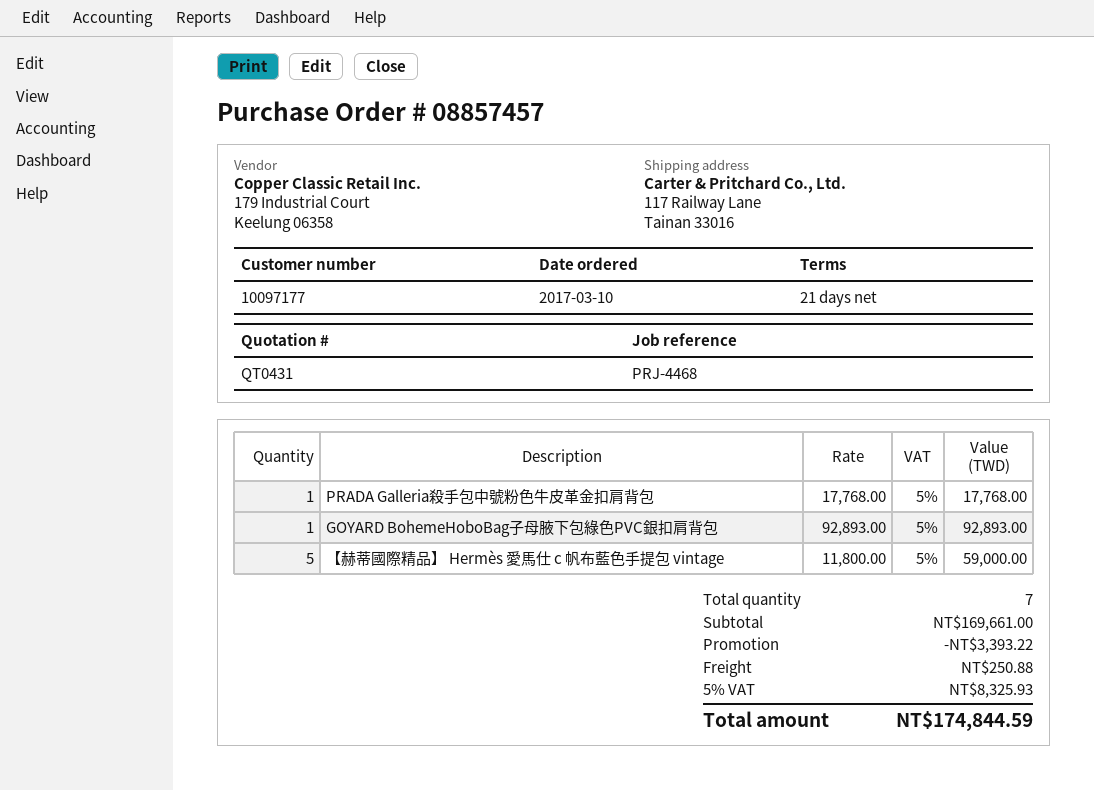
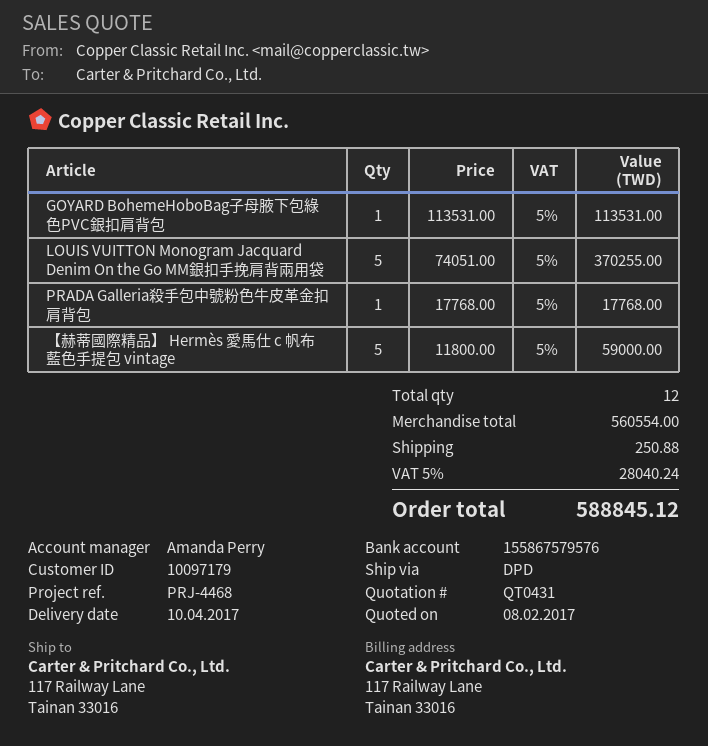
customer number: 10097177 -> 10097179
GOYARD BohemeHoboBag子母腋下包綠色PVC銀扣肩背包: 1 x 92893.00 = 92893.00 -> 1 x 113531.00 = 113531.00
LOUIS VUITTON Monogram Jacquard Denim On the Go MM銀扣手挽肩背兩用袋: none -> 5 x 74051.00 = 370255.00
total quantity: 7 -> 12
subtotal: 169661.00 -> 560554.00
discount: 3393.22 -> none
tax: 5% = 8325.93 -> 5% = 28040.24
total: 174844.59 -> 588845.12

